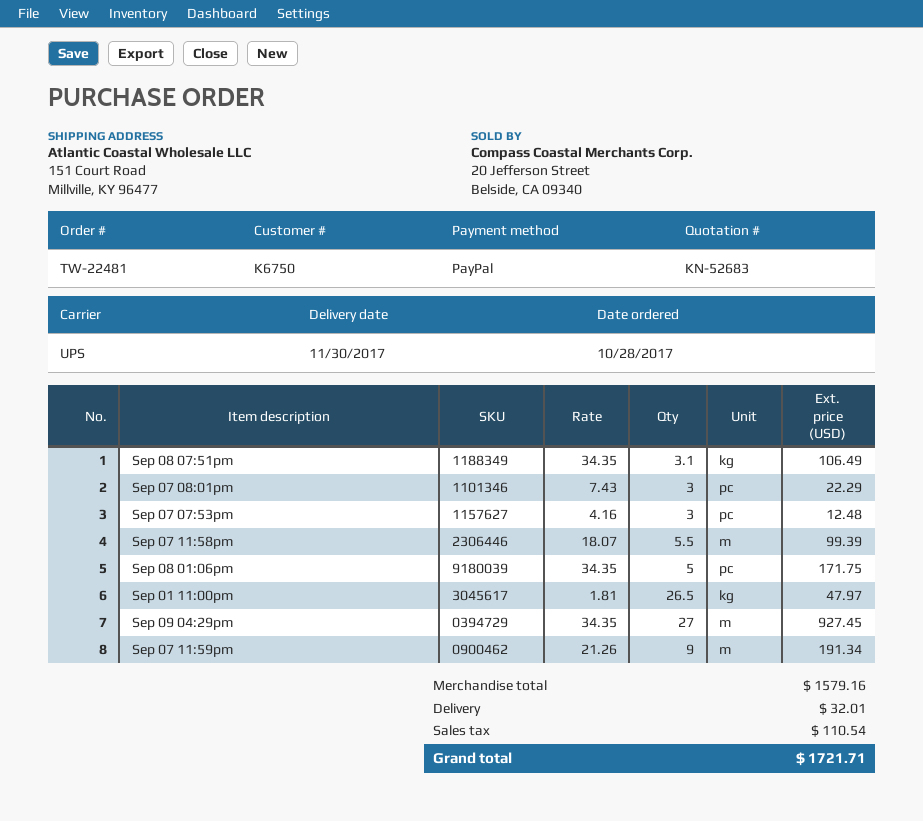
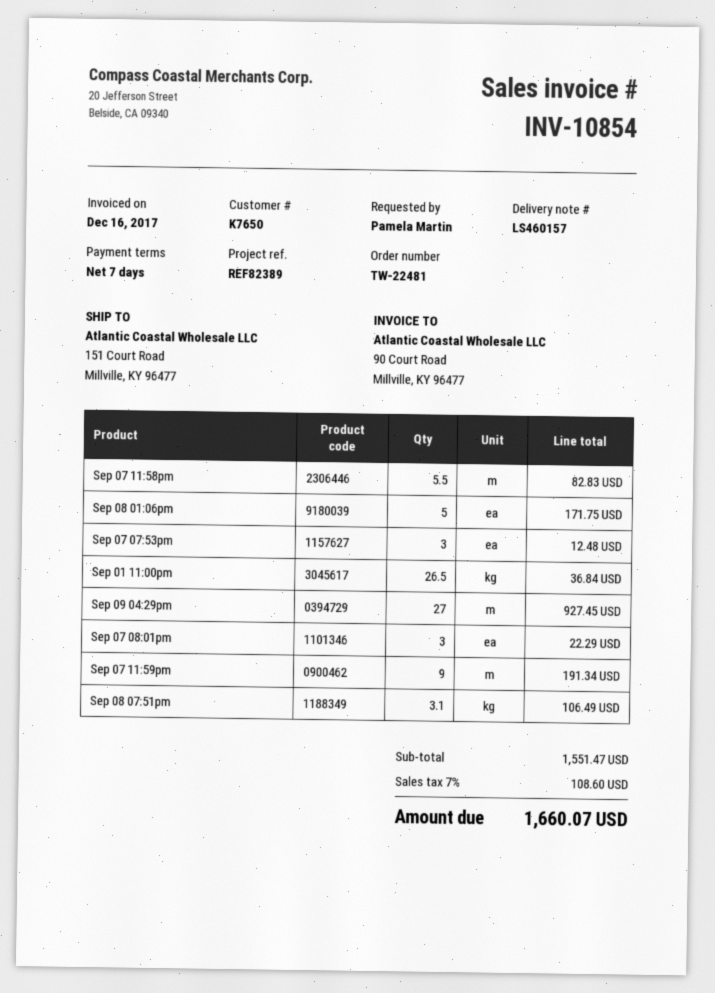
customer number: K6750 -> K7650
Sep 07 11:58pm: 5.5 for 99.39 -> 5.5 for 82.83
Sep 01 11:00pm: 26.5 for 47.97 -> 26.5 for 36.84
subtotal: 1579.16 -> 1551.47
shipping: 32.01 -> none
tax: 110.54 -> 108.60
total: 1721.71 -> 1660.07

